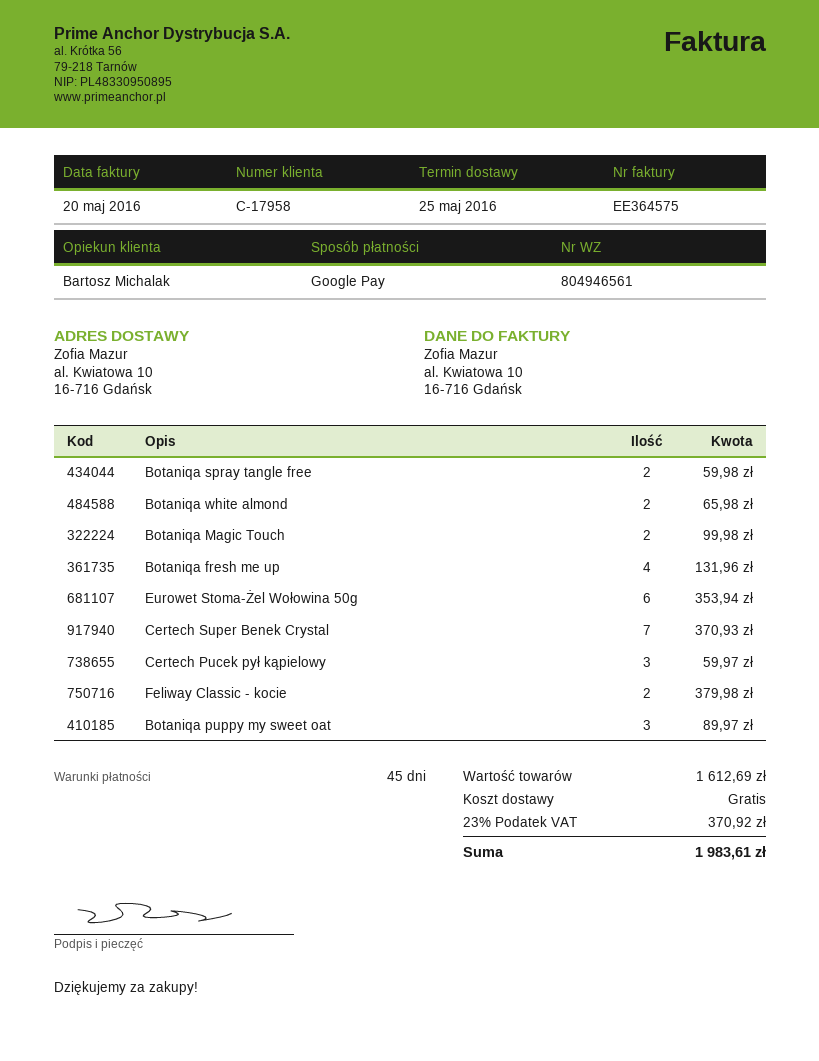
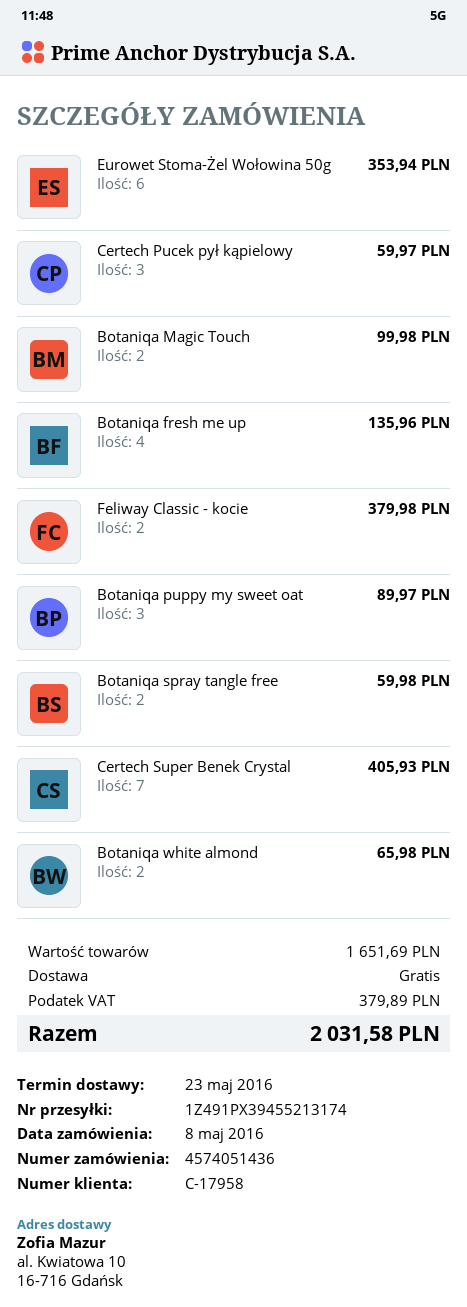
delivery date: 2016-05-25 -> 2016-05-23
Botaniqa fresh me up: 4 for 131.96 -> 4 for 135.96
Certech Super Benek Crystal: 7 for 370.93 -> 7 for 405.93
subtotal: 1612.69 -> 1651.69
tax: 370.92 -> 379.89
total: 1983.61 -> 2031.58

